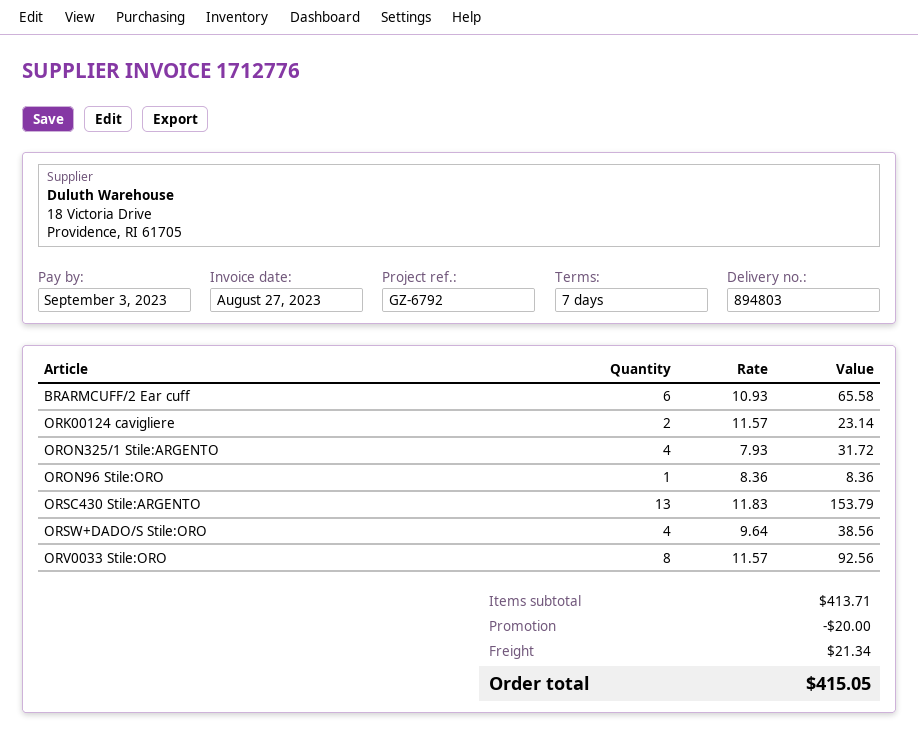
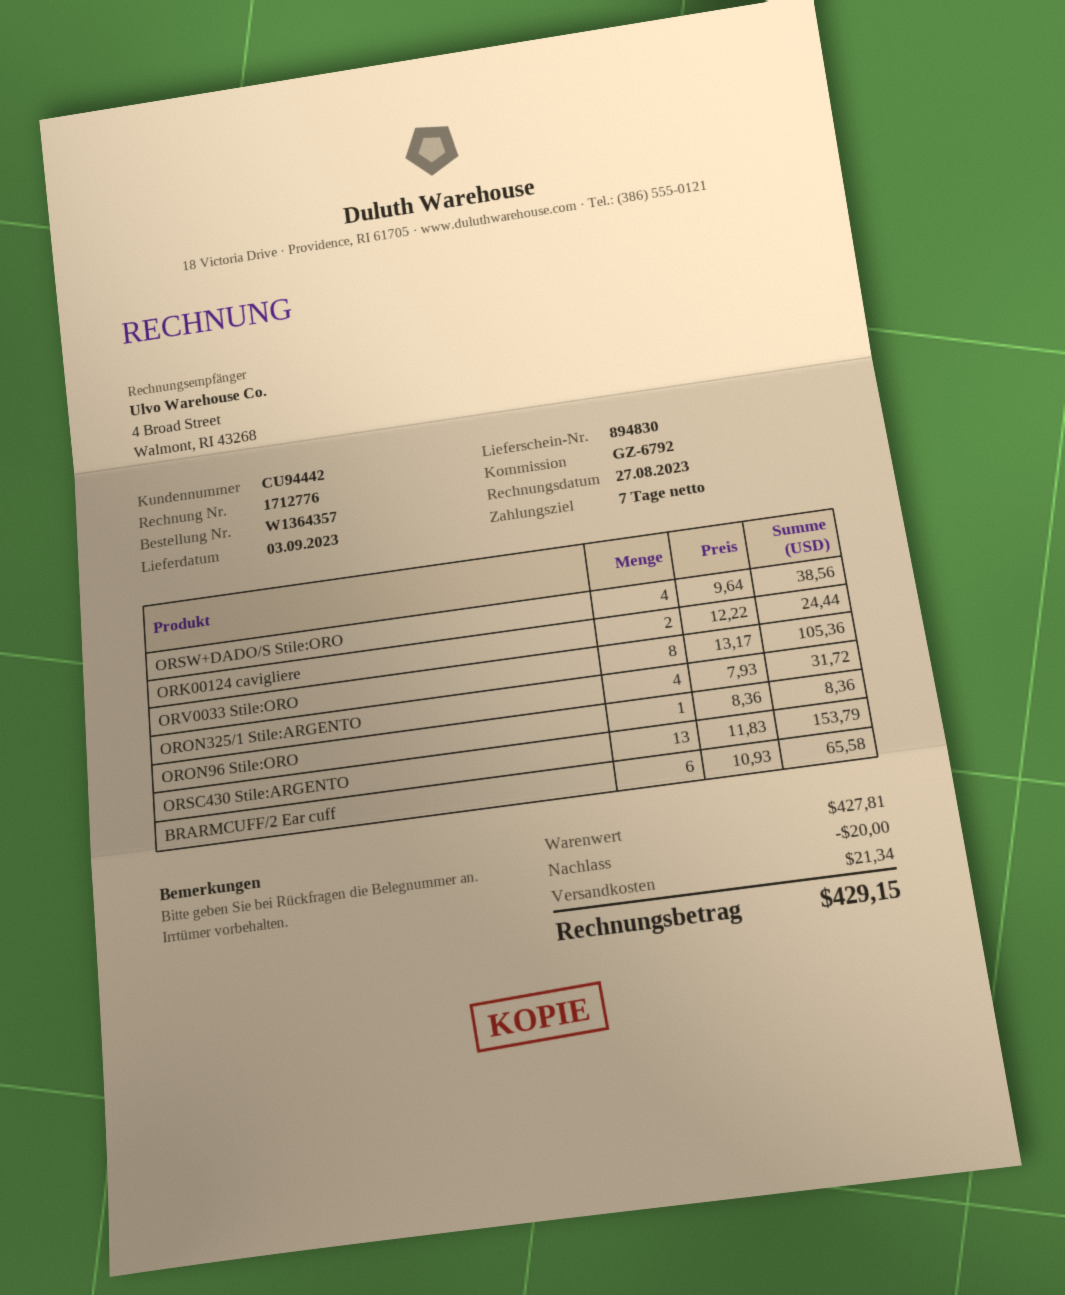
delivery note number: 894803 -> 894830
ORK00124 cavigliere: 2 x 11.57 = 23.14 -> 2 x 12.22 = 24.44
ORV0033 Stile:ORO: 8 x 11.57 = 92.56 -> 8 x 13.17 = 105.36
subtotal: 413.71 -> 427.81
total: 415.05 -> 429.15

